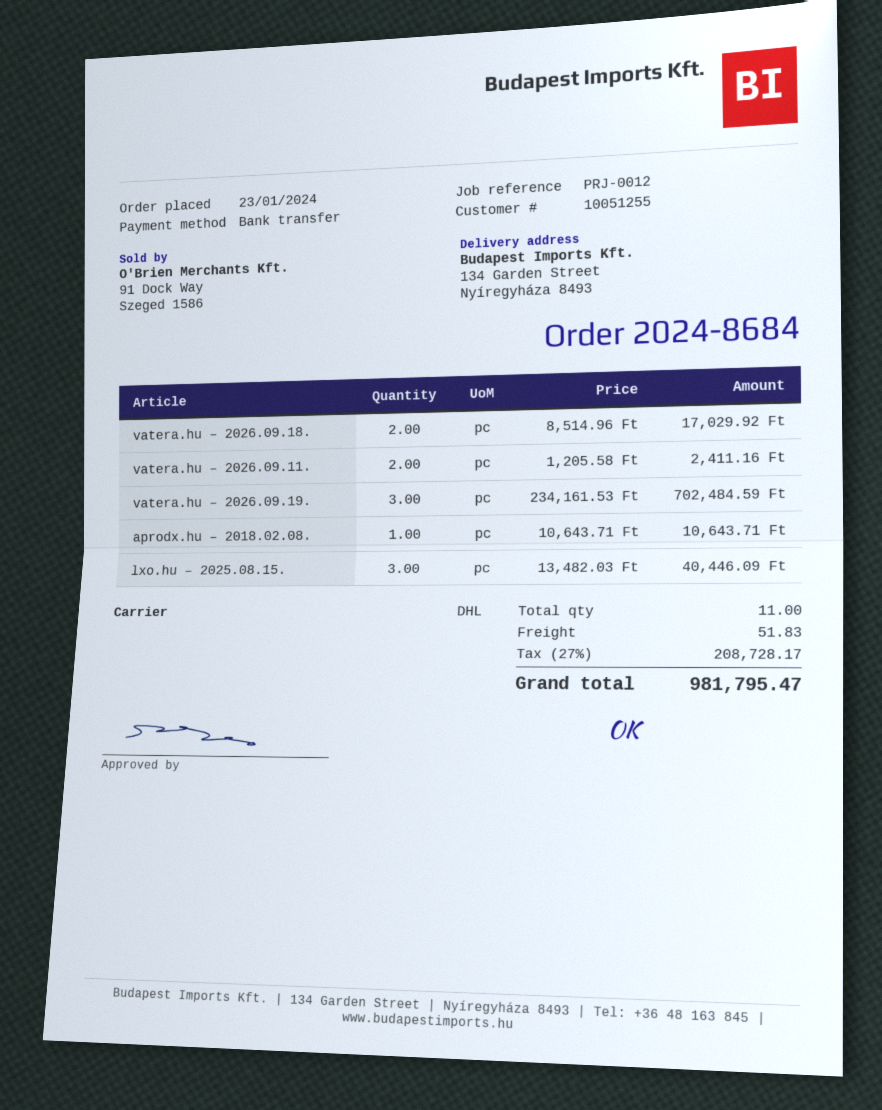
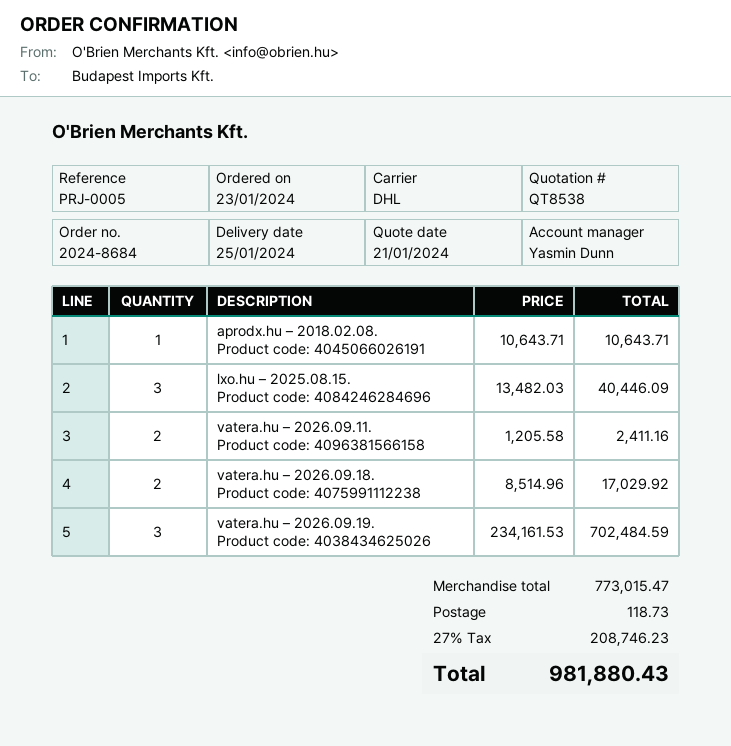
reference: PRJ-0012 -> PRJ-0005
shipping: 51.83 -> 118.73
tax: 27% = 208728.17 -> 27% = 208746.23
total: 981795.47 -> 981880.43

